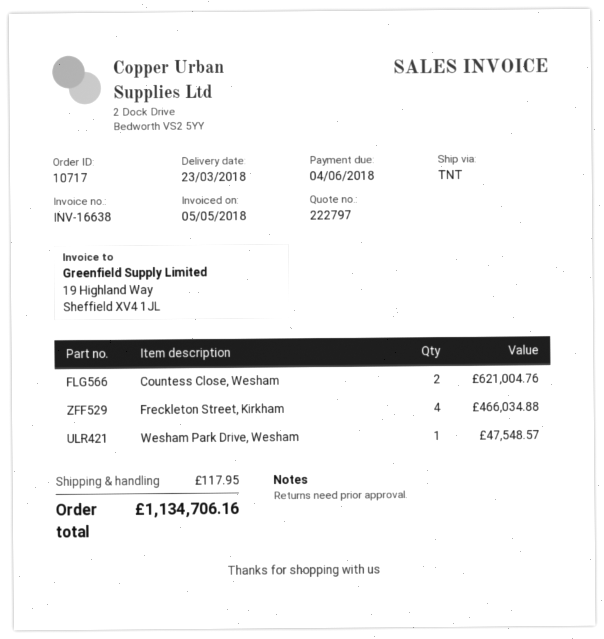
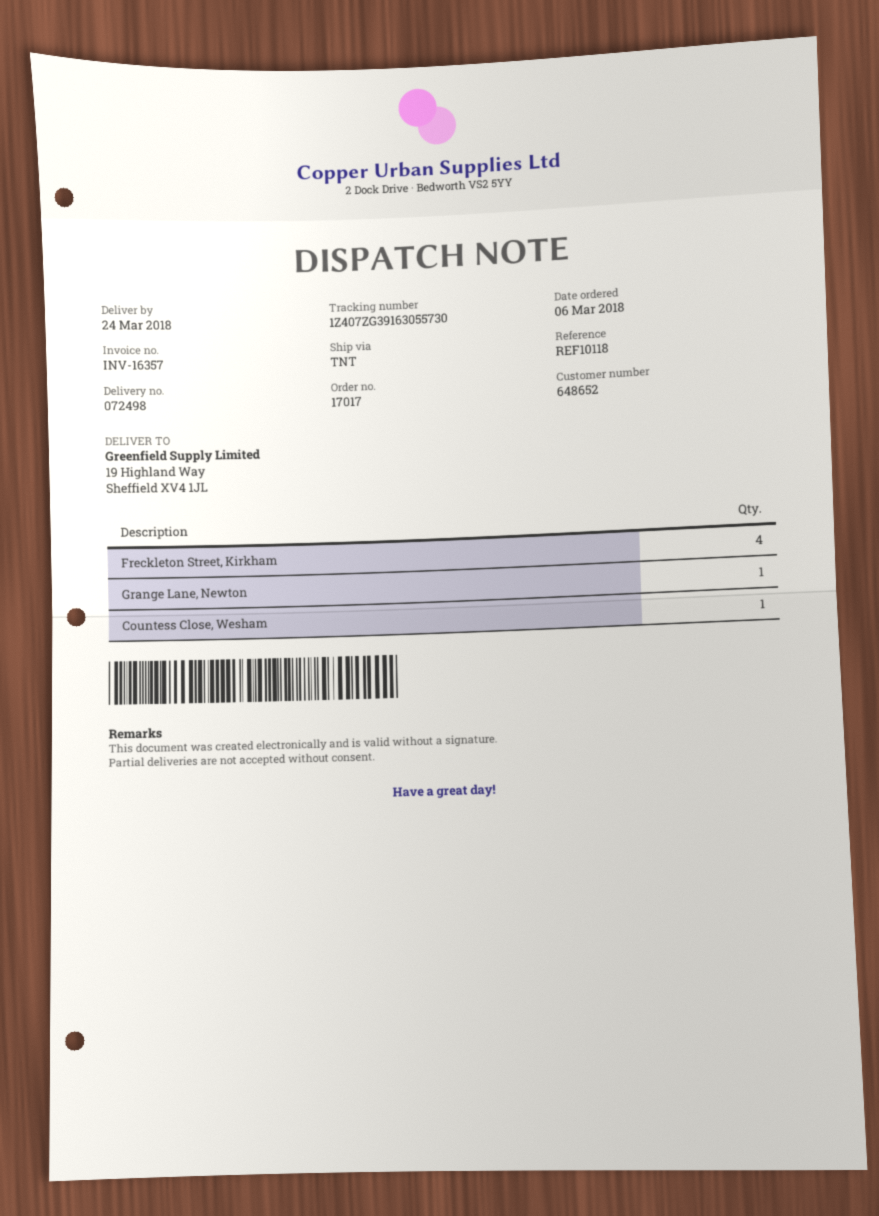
order number: 10717 -> 17017
delivery date: 2018-03-23 -> 2018-03-24
invoice number: INV-16638 -> INV-16357
Countess Close, Wesham: 2 -> 1
Wesham Park Drive, Wesham: 1 -> none
Grange Lane, Newton: none -> 1

